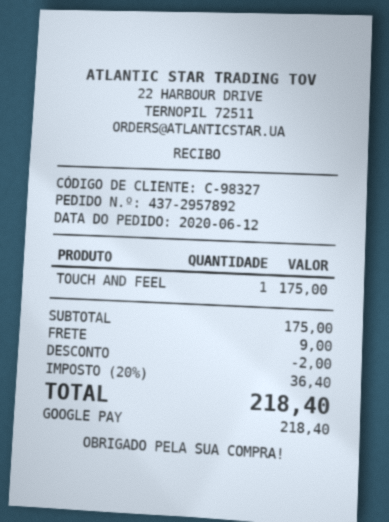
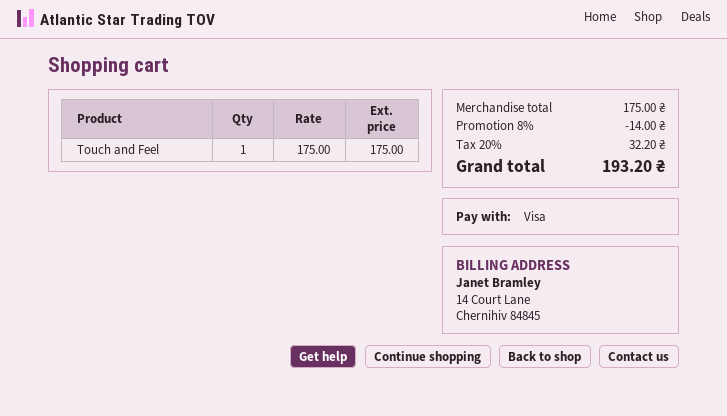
payment method: Google Pay -> Visa
discount: 2.00 -> 14.00
shipping: 9.00 -> none
tax: 20% = 36.40 -> 20% = 32.20
total: 218.40 -> 193.20

